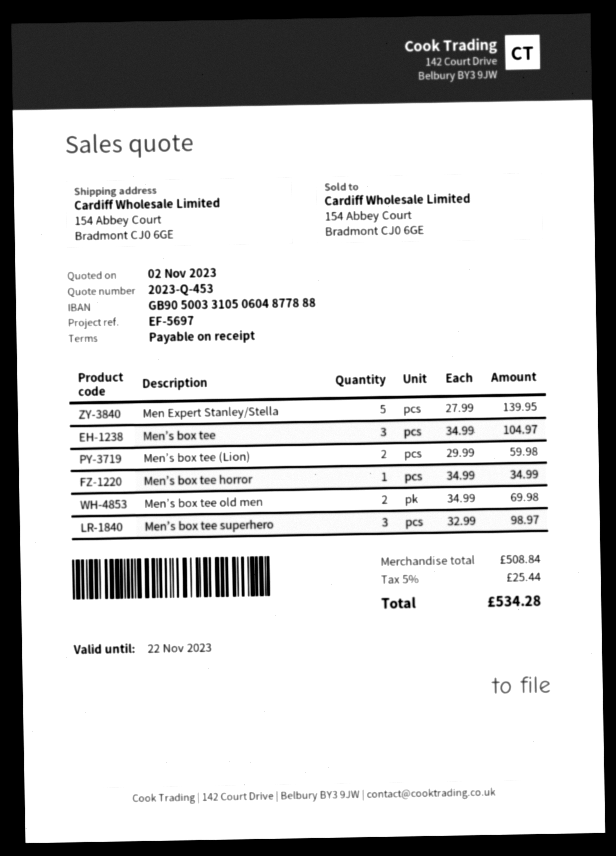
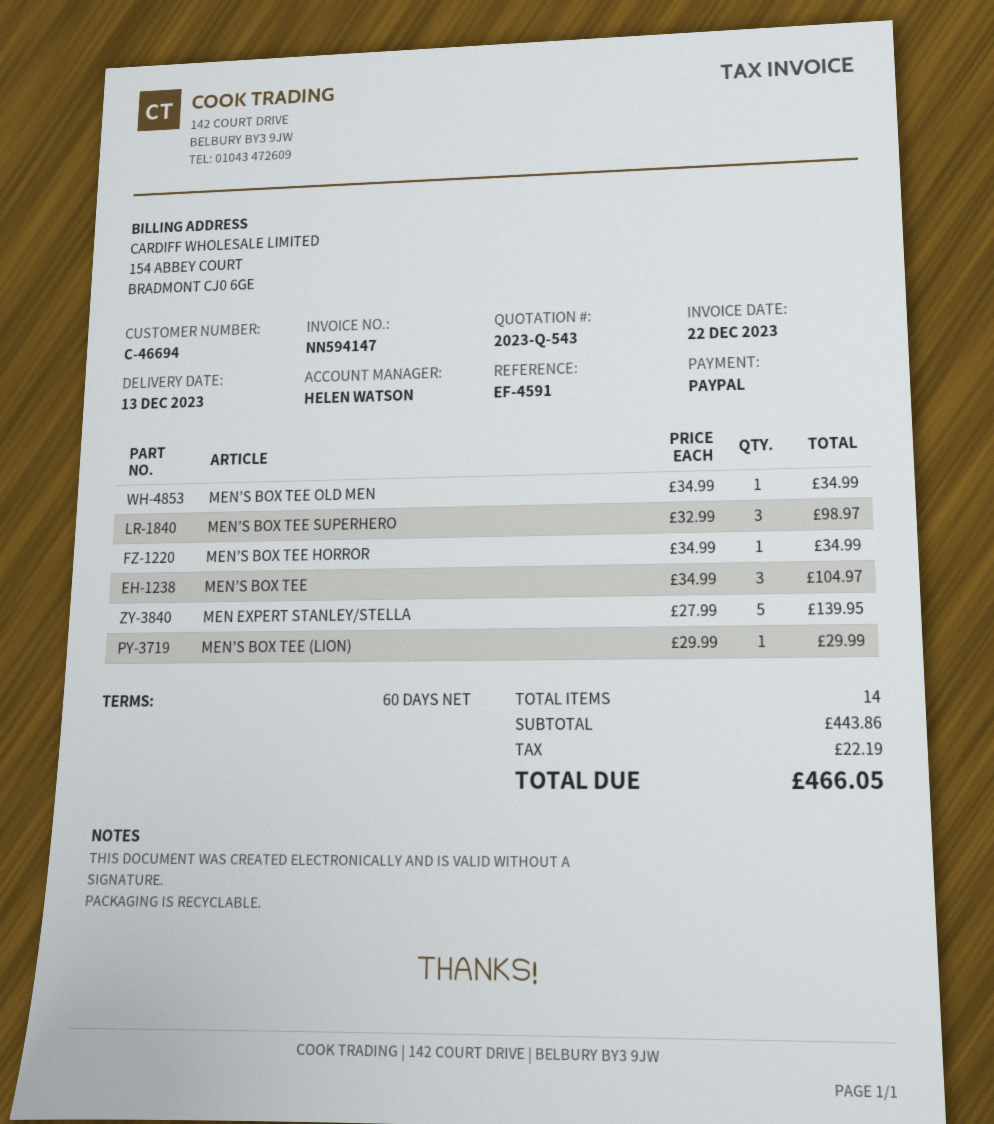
quote number: 2023-Q-453 -> 2023-Q-543
payment terms: on receipt -> 60 days
reference: EF-5697 -> EF-4591
Men’s box tee (Lion): 2 x 29.99 = 59.98 -> 1 x 29.99 = 29.99
Men’s box tee old men: 2 x 34.99 = 69.98 -> 1 x 34.99 = 34.99
subtotal: 508.84 -> 443.86
tax: 25.44 -> 22.19
total: 534.28 -> 466.05

